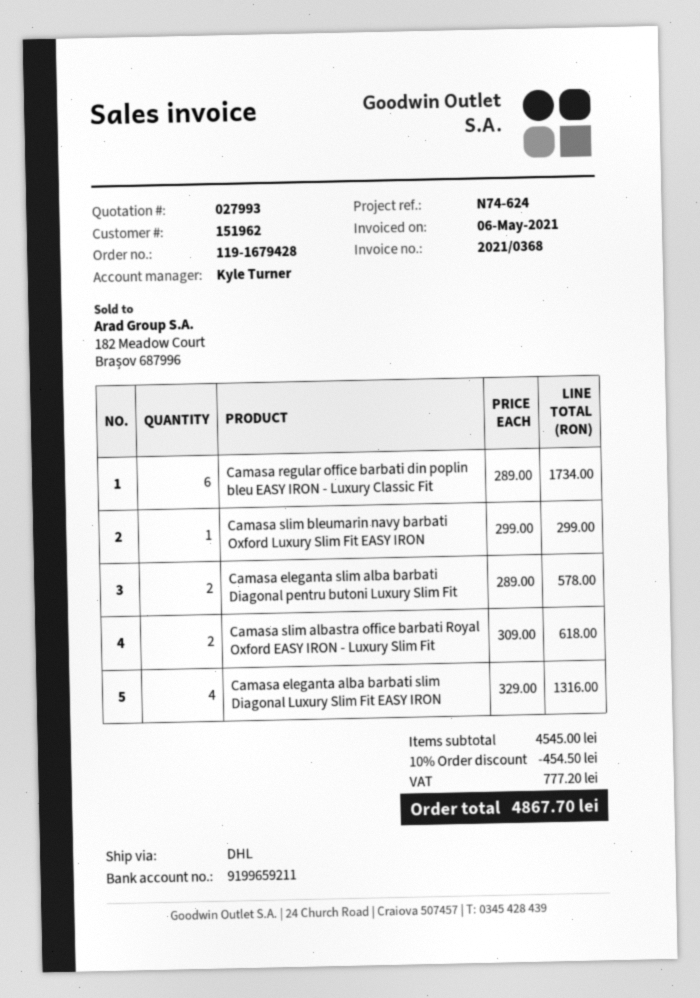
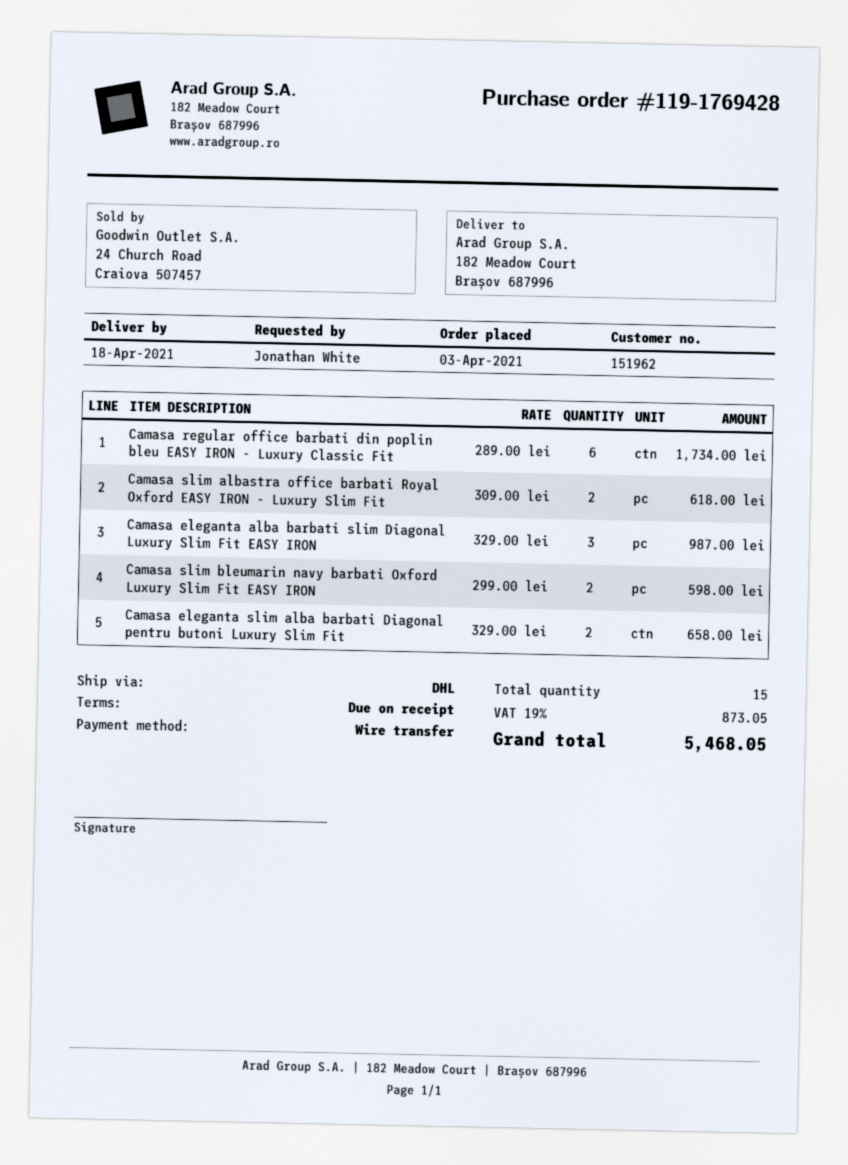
order number: 119-1679428 -> 119-1769428
Camasa slim bleumarin navy barbati Oxford Luxury Slim Fit EASY IRON: 1 x 299.00 = 299.00 -> 2 x 299.00 = 598.00
Camasa eleganta slim alba barbati Diagonal pentru butoni Luxury Slim Fit: 2 x 289.00 = 578.00 -> 2 x 329.00 = 658.00
Camasa eleganta alba barbati slim Diagonal Luxury Slim Fit EASY IRON: 4 x 329.00 = 1316.00 -> 3 x 329.00 = 987.00
discount: 10% = 454.50 -> none
tax: 777.20 -> 873.05
total: 4867.70 -> 5468.05

